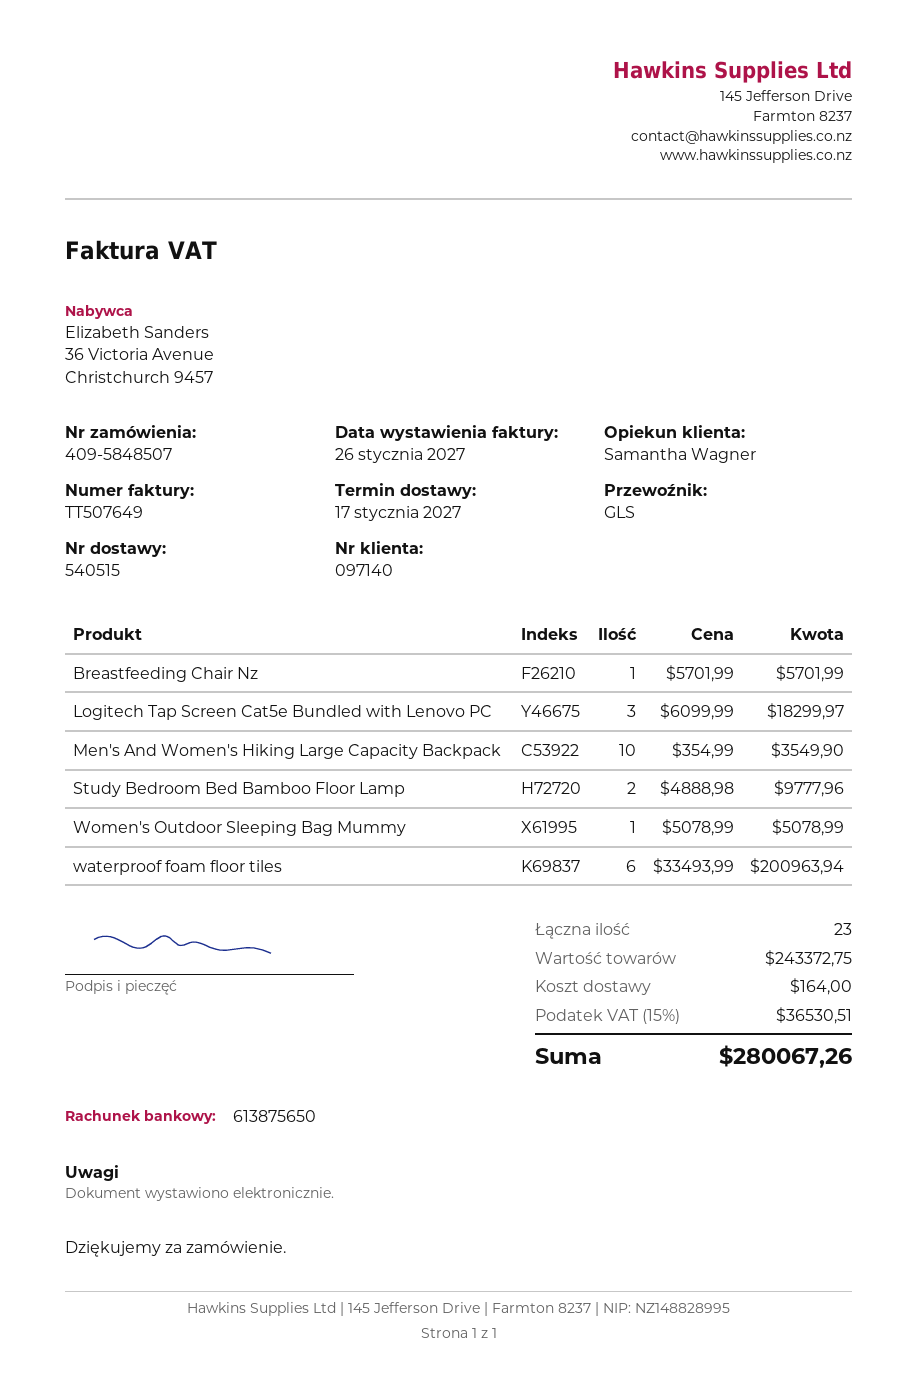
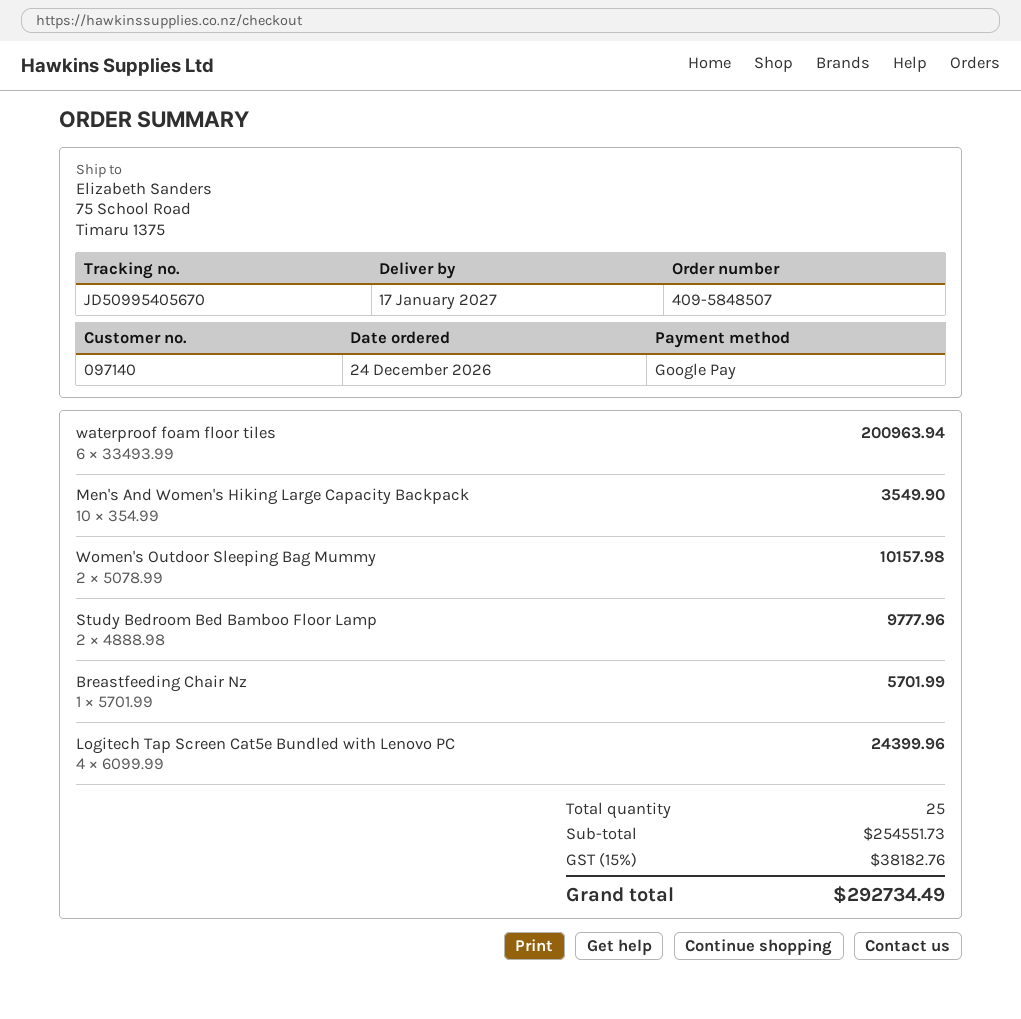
Logitech Tap Screen Cat5e Bundled with Lenovo PC: 3 x 6099.99 = 18299.97 -> 4 x 6099.99 = 24399.96
Women's Outdoor Sleeping Bag Mummy: 1 x 5078.99 = 5078.99 -> 2 x 5078.99 = 10157.98
total quantity: 23 -> 25
subtotal: 243372.75 -> 254551.73
shipping: 164.00 -> none
tax: 15% = 36530.51 -> 15% = 38182.76
total: 280067.26 -> 292734.49

